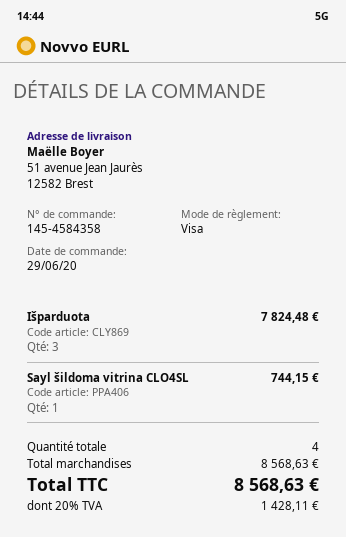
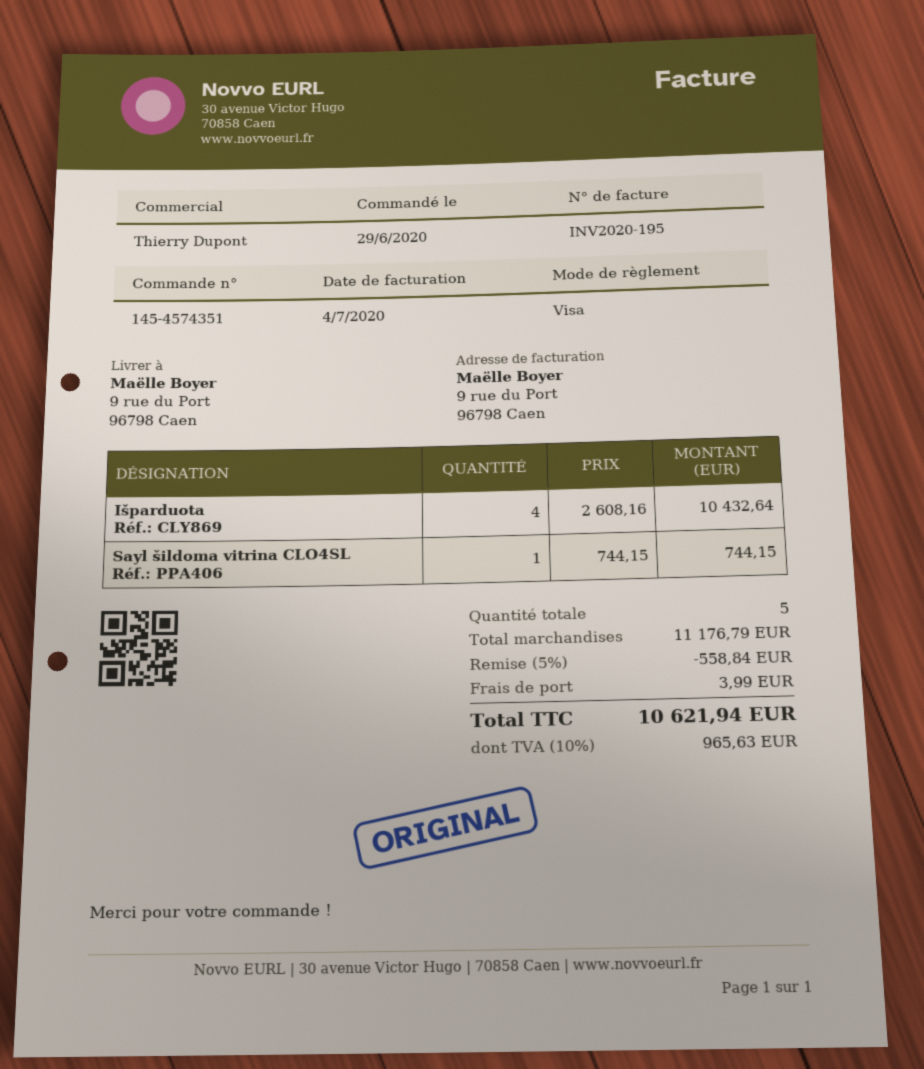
order number: 145-4584358 -> 145-4574351
ship to: 51 avenue Jean Jaurès, 12582 Brest -> 9 rue du Port, 96798 Caen
Išparduota: 3 for 7824.48 -> 4 for 10432.64
total quantity: 4 -> 5
subtotal: 8568.63 -> 11176.79
discount: none -> 5% = 558.84
shipping: none -> 3.99
tax: 20% = 1428.11 -> 10% = 965.63
total: 8568.63 -> 10621.94

